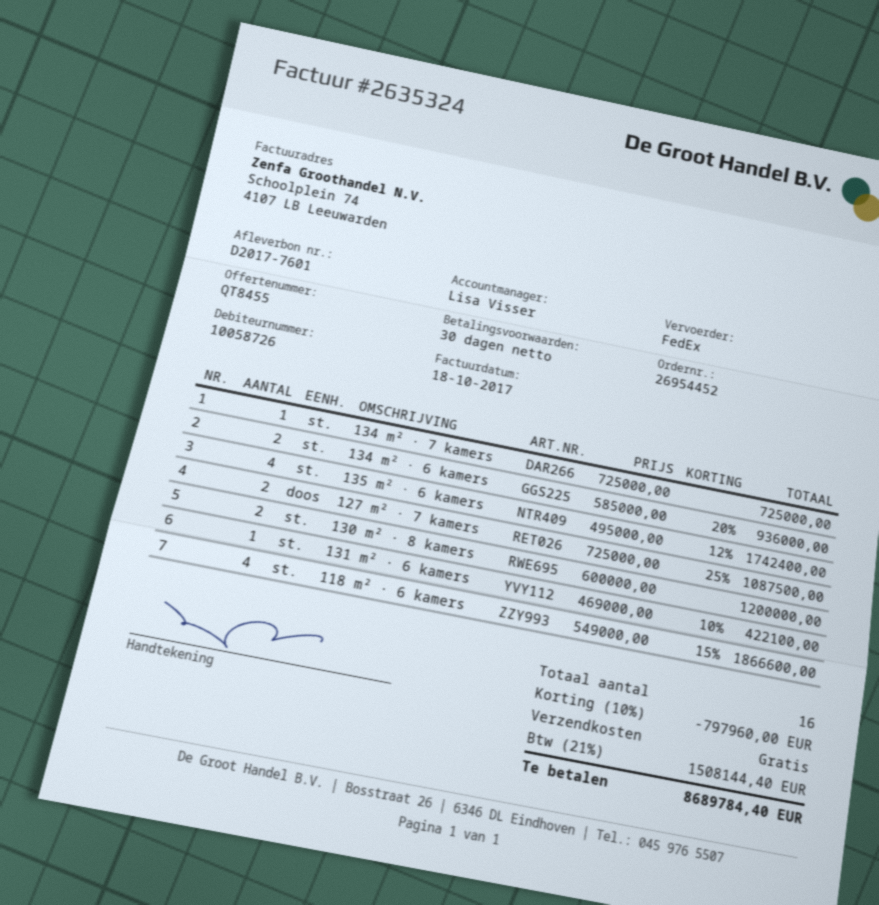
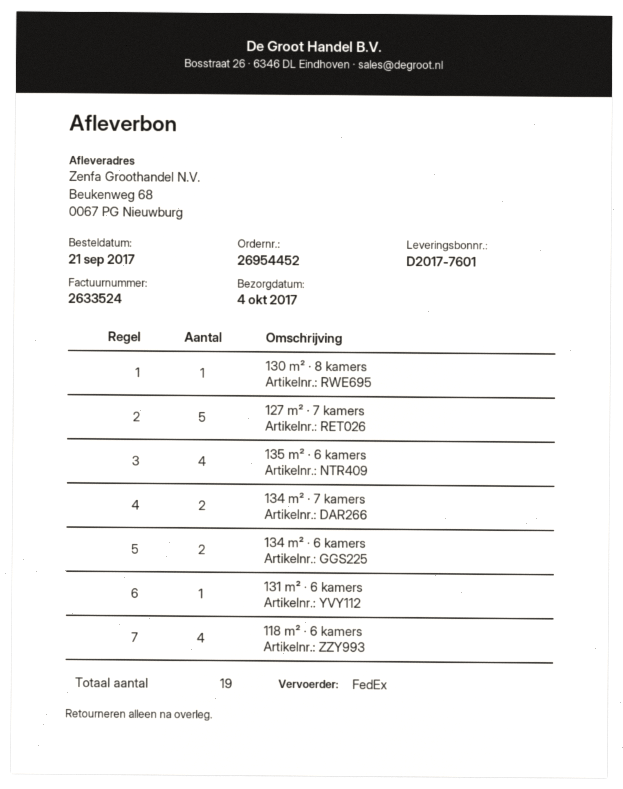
invoice number: 2635324 -> 2633524
134 m² · 7 kamers: 1 -> 2
127 m² · 7 kamers: 2 -> 5
130 m² · 8 kamers: 2 -> 1
total quantity: 16 -> 19

